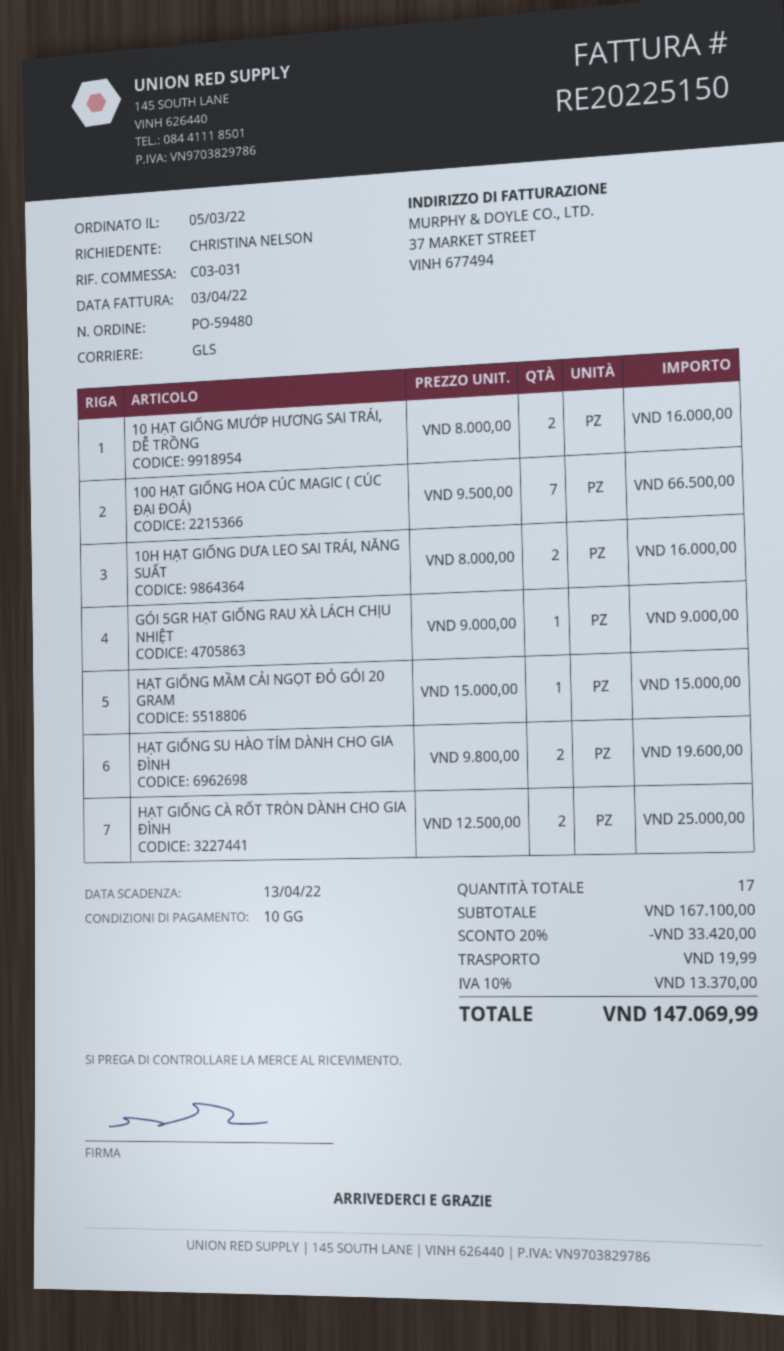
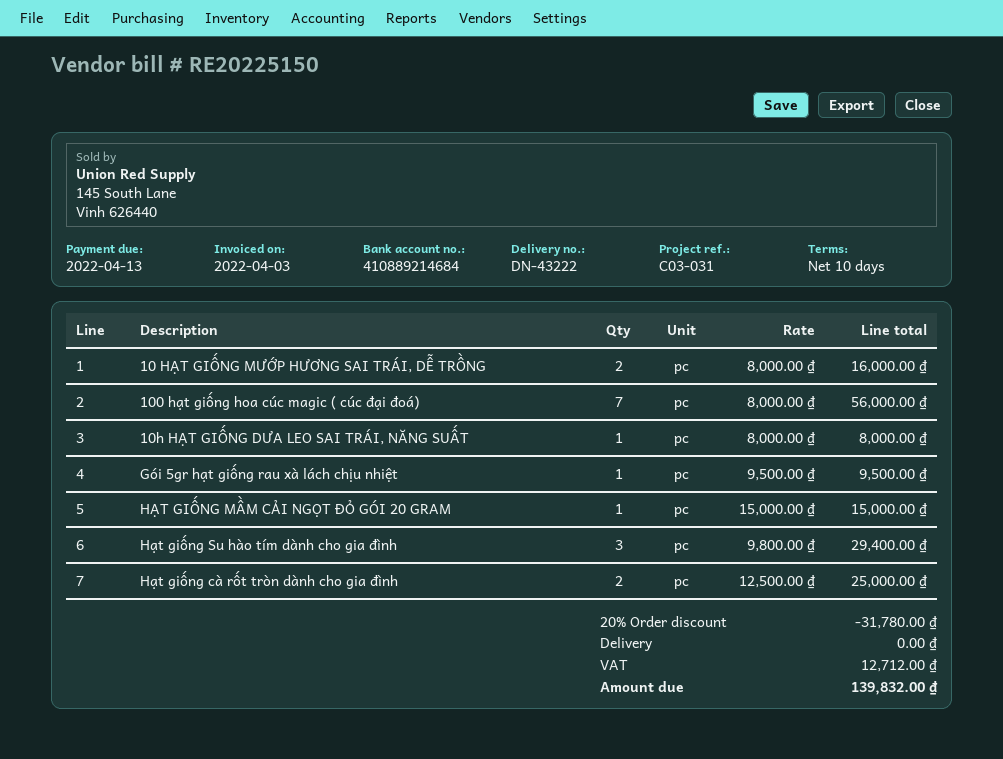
100 HẠT GIỐNG HOA CÚC MAGIC ( CÚC ĐẠI ĐOÁ): 7 x 9500.00 = 66500.00 -> 7 x 8000.00 = 56000.00
10H HẠT GIỐNG DƯA LEO SAI TRÁI, NĂNG SUẤT: 2 x 8000.00 = 16000.00 -> 1 x 8000.00 = 8000.00
GÓI 5GR HẠT GIỐNG RAU XÀ LÁCH CHỊU NHIỆT: 1 x 9000.00 = 9000.00 -> 1 x 9500.00 = 9500.00
HẠT GIỐNG SU HÀO TÍM DÀNH CHO GIA ĐÌNH: 2 x 9800.00 = 19600.00 -> 3 x 9800.00 = 29400.00
discount: 20% = 33420.00 -> 20% = 31780.00
shipping: 19.99 -> 0.00
tax: 13370.00 -> 12712.00
total: 147069.99 -> 139832.00

